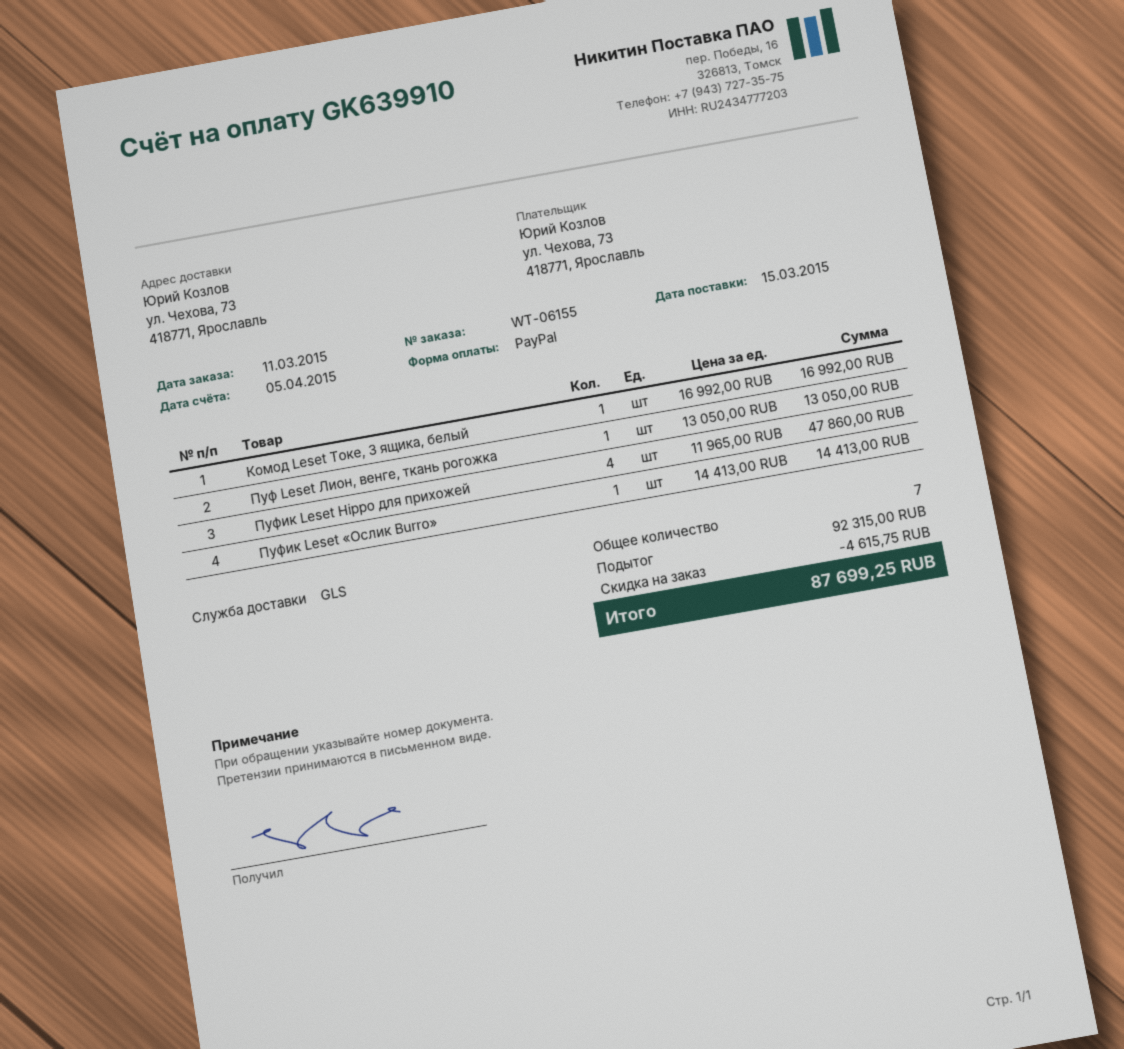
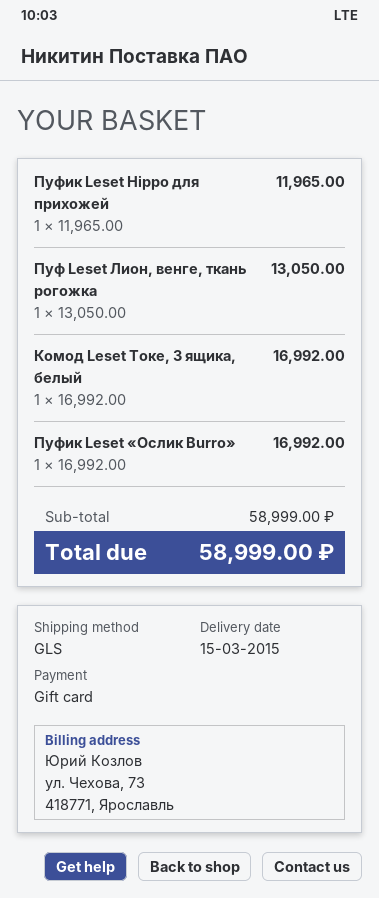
payment method: PayPal -> gift card
Пуфик Leset Hippo для прихожей: 4 x 11965.00 = 47860.00 -> 1 x 11965.00 = 11965.00
Пуфик Leset «Ослик Burro»: 1 x 14413.00 = 14413.00 -> 1 x 16992.00 = 16992.00
subtotal: 92315.00 -> 58999.00
discount: 4615.75 -> none
total: 87699.25 -> 58999.00

